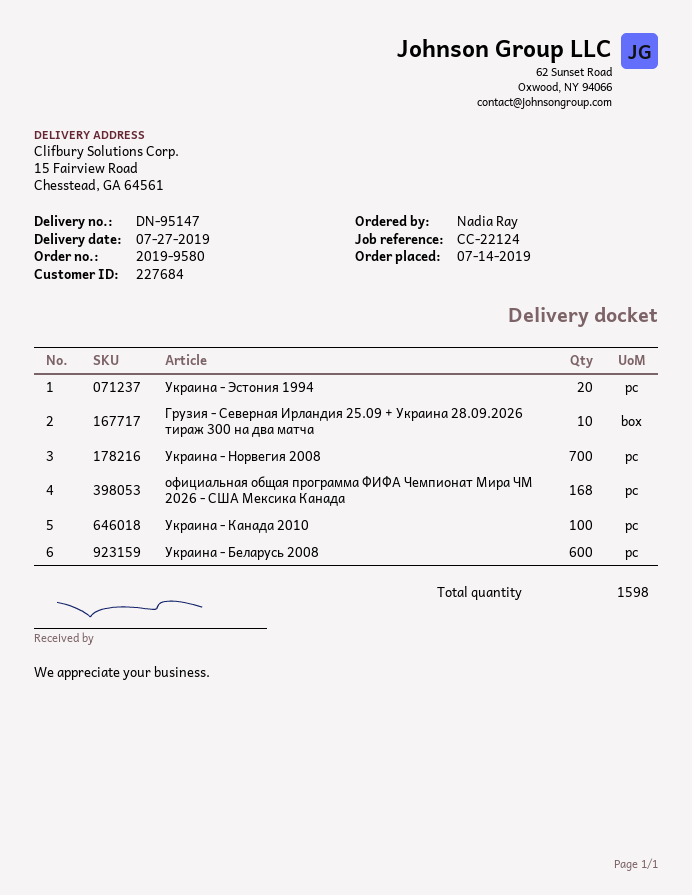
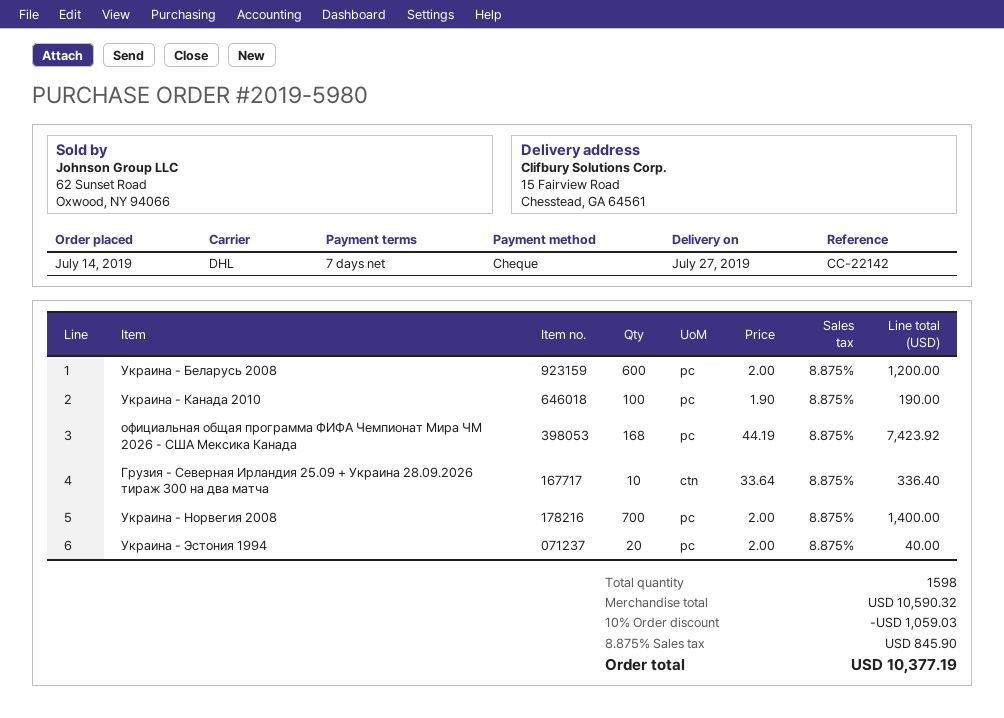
order number: 2019-9580 -> 2019-5980
reference: CC-22124 -> CC-22142

